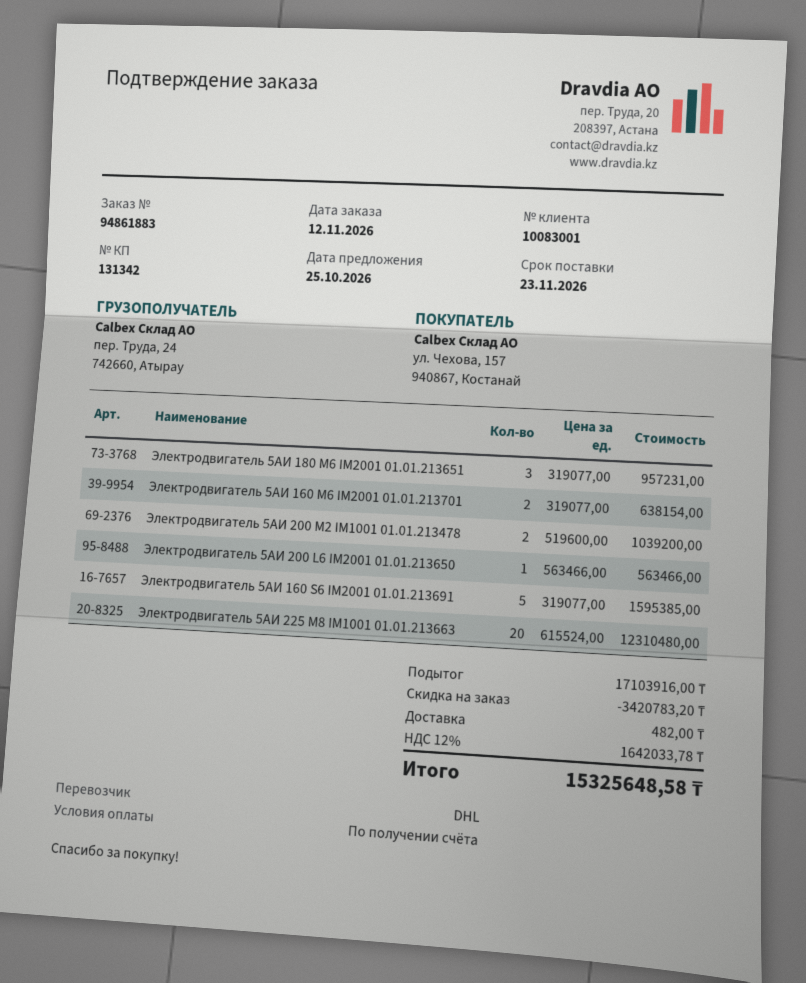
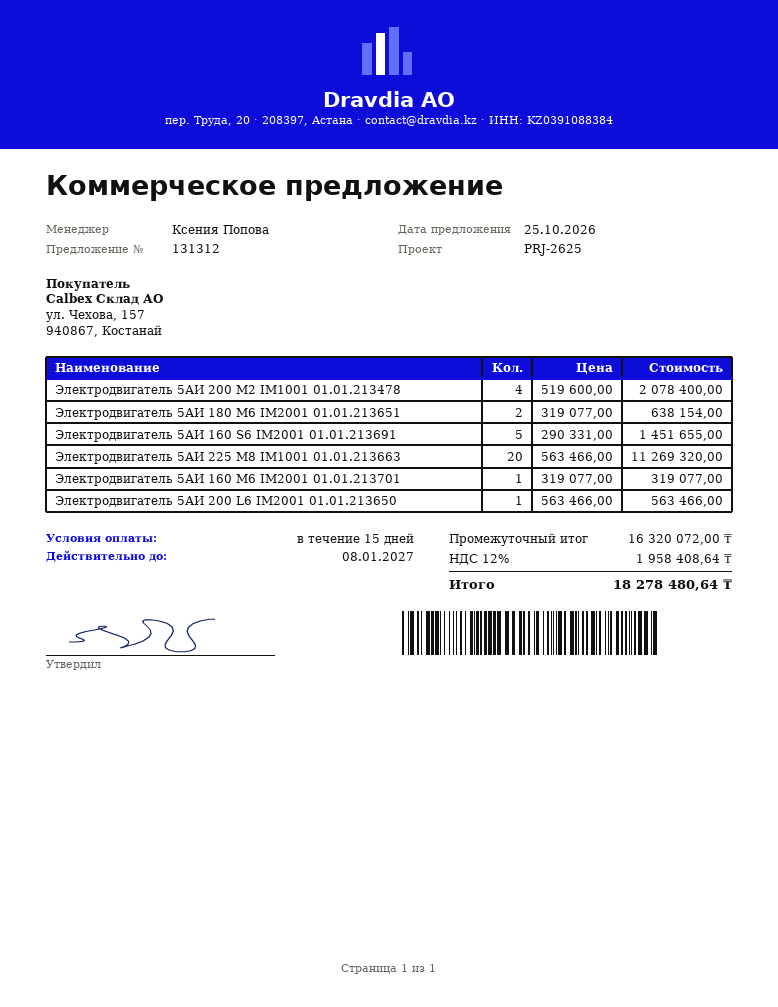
quote number: 131342 -> 131312
payment terms: on receipt -> 15 days
Электродвигатель 5АИ 180 М6 IM2001 01.01.213651: 3 x 319077.00 = 957231.00 -> 2 x 319077.00 = 638154.00
Электродвигатель 5АИ 160 М6 IM2001 01.01.213701: 2 x 319077.00 = 638154.00 -> 1 x 319077.00 = 319077.00
Электродвигатель 5АИ 200 М2 IM1001 01.01.213478: 2 x 519600.00 = 1039200.00 -> 4 x 519600.00 = 2078400.00
Электродвигатель 5АИ 160 S6 IM2001 01.01.213691: 5 x 319077.00 = 1595385.00 -> 5 x 290331.00 = 1451655.00
Электродвигатель 5АИ 225 М8 IM1001 01.01.213663: 20 x 615524.00 = 12310480.00 -> 20 x 563466.00 = 11269320.00
subtotal: 17103916.00 -> 16320072.00
discount: 3420783.20 -> none
shipping: 482.00 -> none
tax: 12% = 1642033.78 -> 12% = 1958408.64
total: 15325648.58 -> 18278480.64

